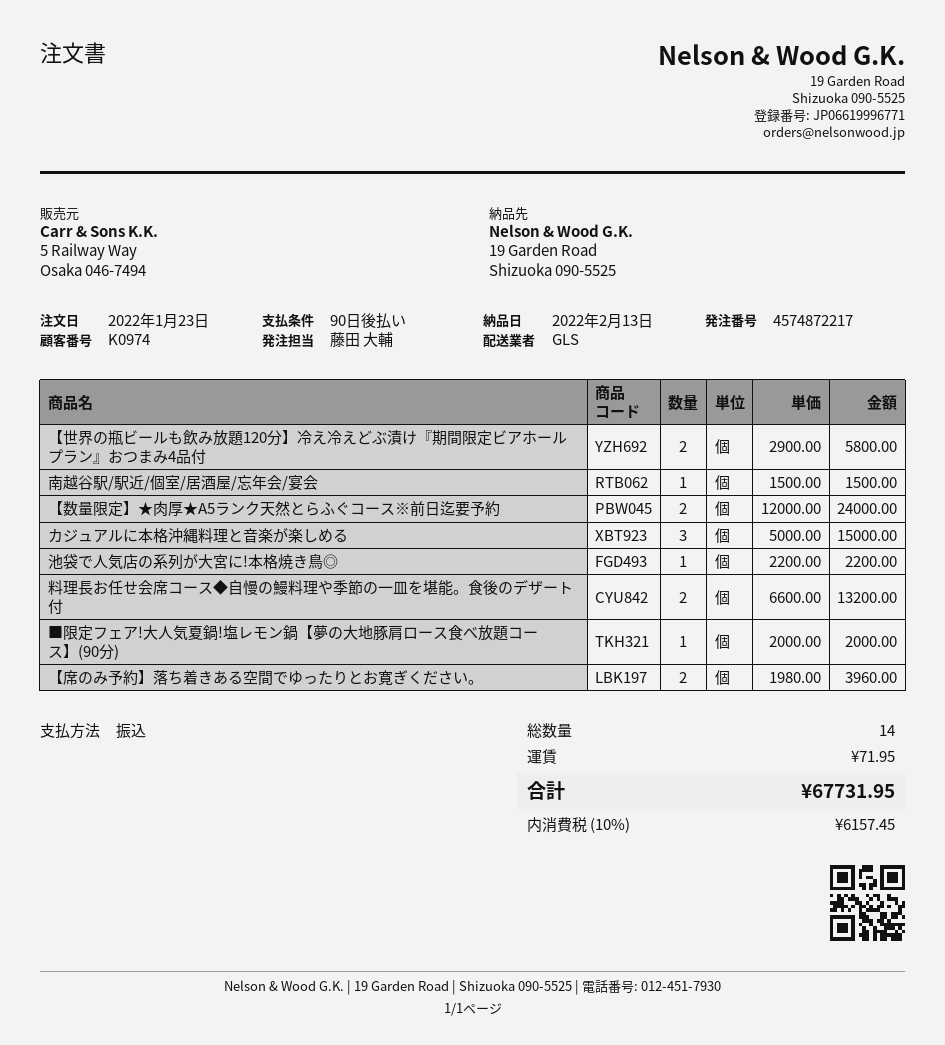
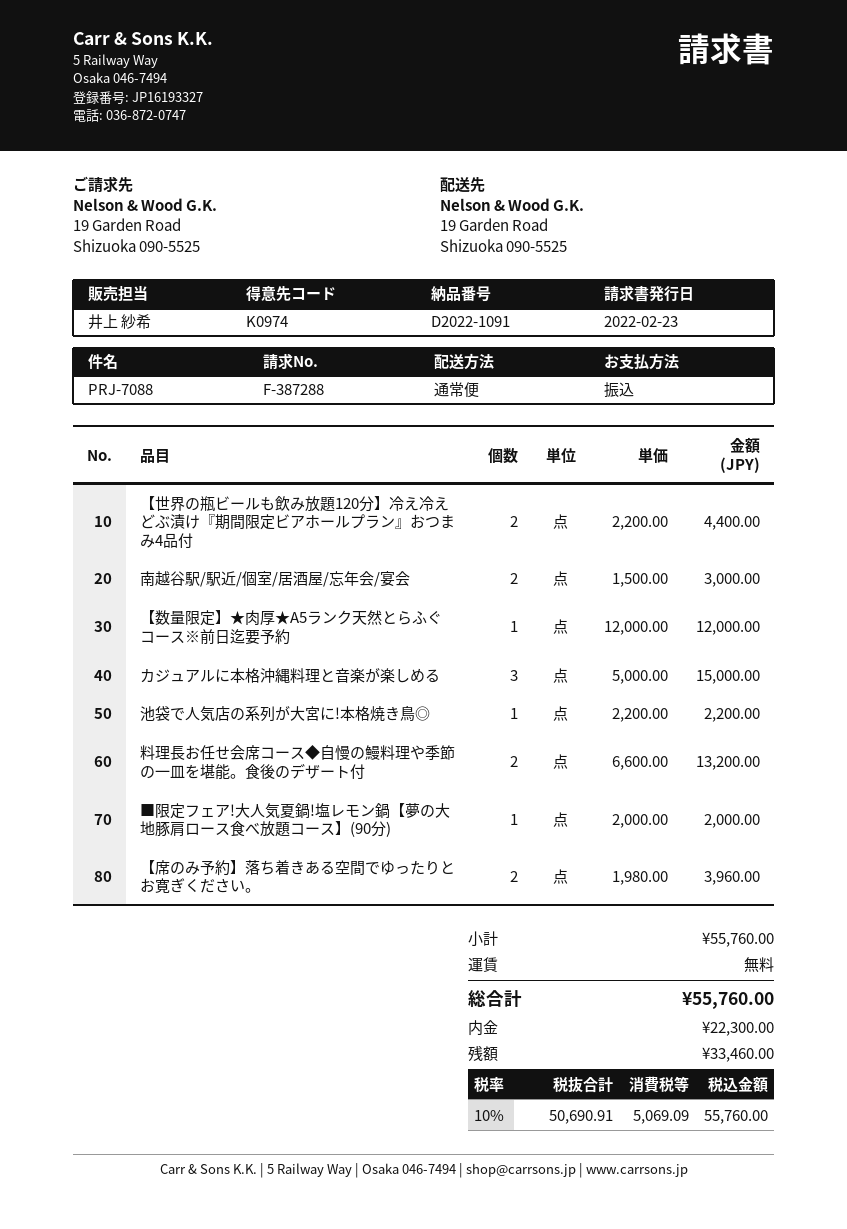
shipping method: GLS -> standard
【世界の瓶ビールも飲み放題120分】冷え冷えどぶ漬け『期間限定ビアホールプラン』おつまみ4品付: 2 x 2900.00 = 5800.00 -> 2 x 2200.00 = 4400.00
南越谷駅/駅近/個室/居酒屋/忘年会/宴会: 1 x 1500.00 = 1500.00 -> 2 x 1500.00 = 3000.00
【数量限定】★肉厚★A5ランク天然とらふぐコース※前日迄要予約: 2 x 12000.00 = 24000.00 -> 1 x 12000.00 = 12000.00
shipping: 71.95 -> 0.00
tax: 10% = 6157.45 -> 10% = 5069.09
total: 67731.95 -> 55760.00

